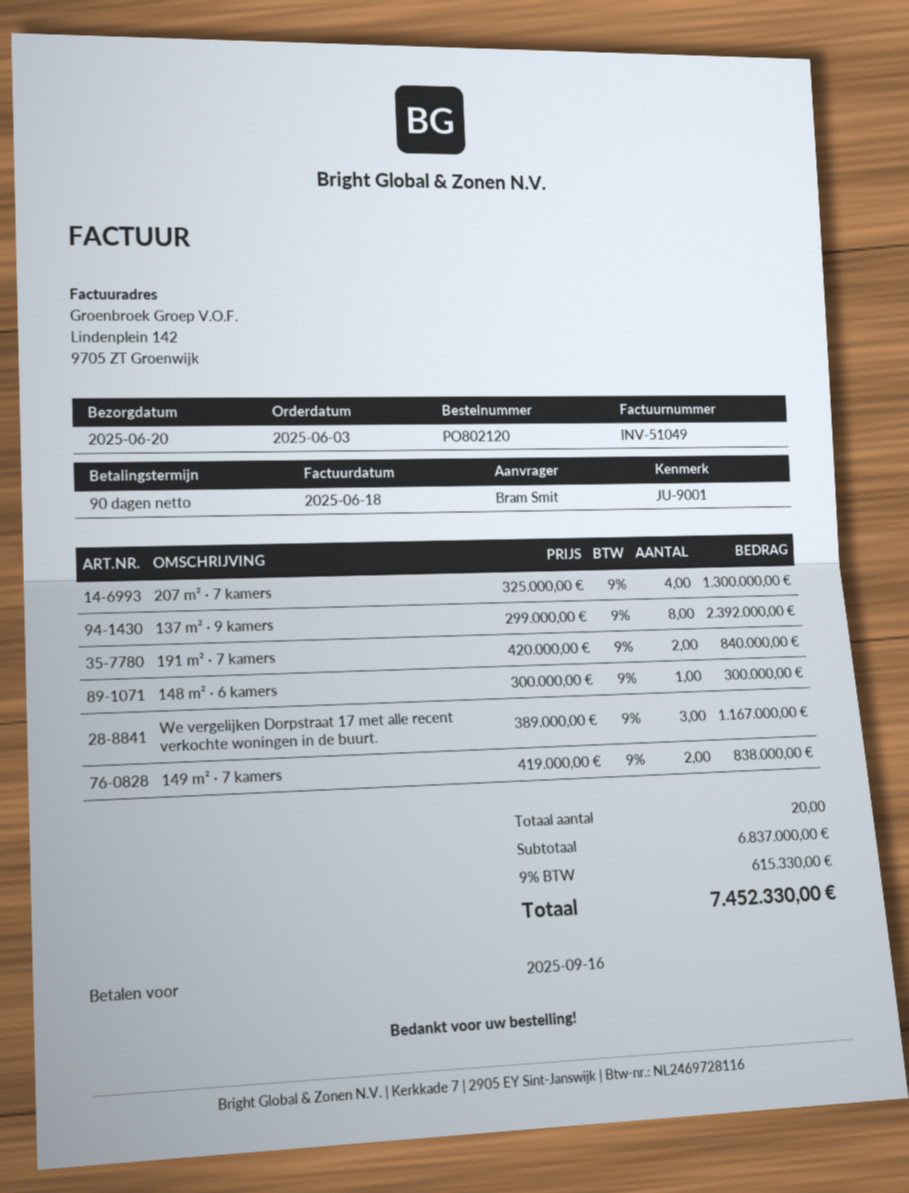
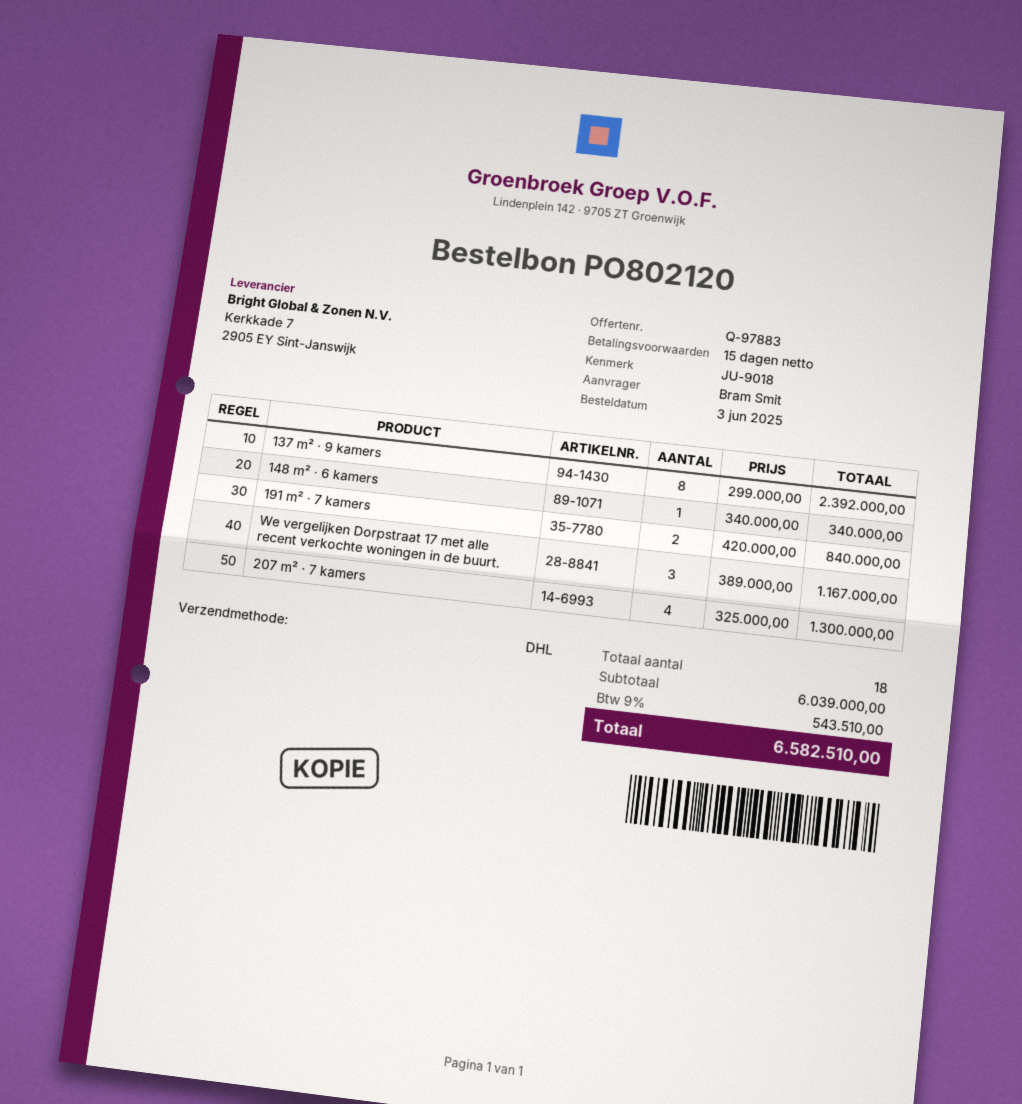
payment terms: 90 days -> 15 days
reference: JU-9001 -> JU-9018
148 m² · 6 kamers: 1 x 300000.00 = 300000.00 -> 1 x 340000.00 = 340000.00
149 m² · 7 kamers: 2 x 419000.00 = 838000.00 -> none
total quantity: 20 -> 18
subtotal: 6837000.00 -> 6039000.00
tax: 9% = 615330.00 -> 9% = 543510.00
total: 7452330.00 -> 6582510.00

